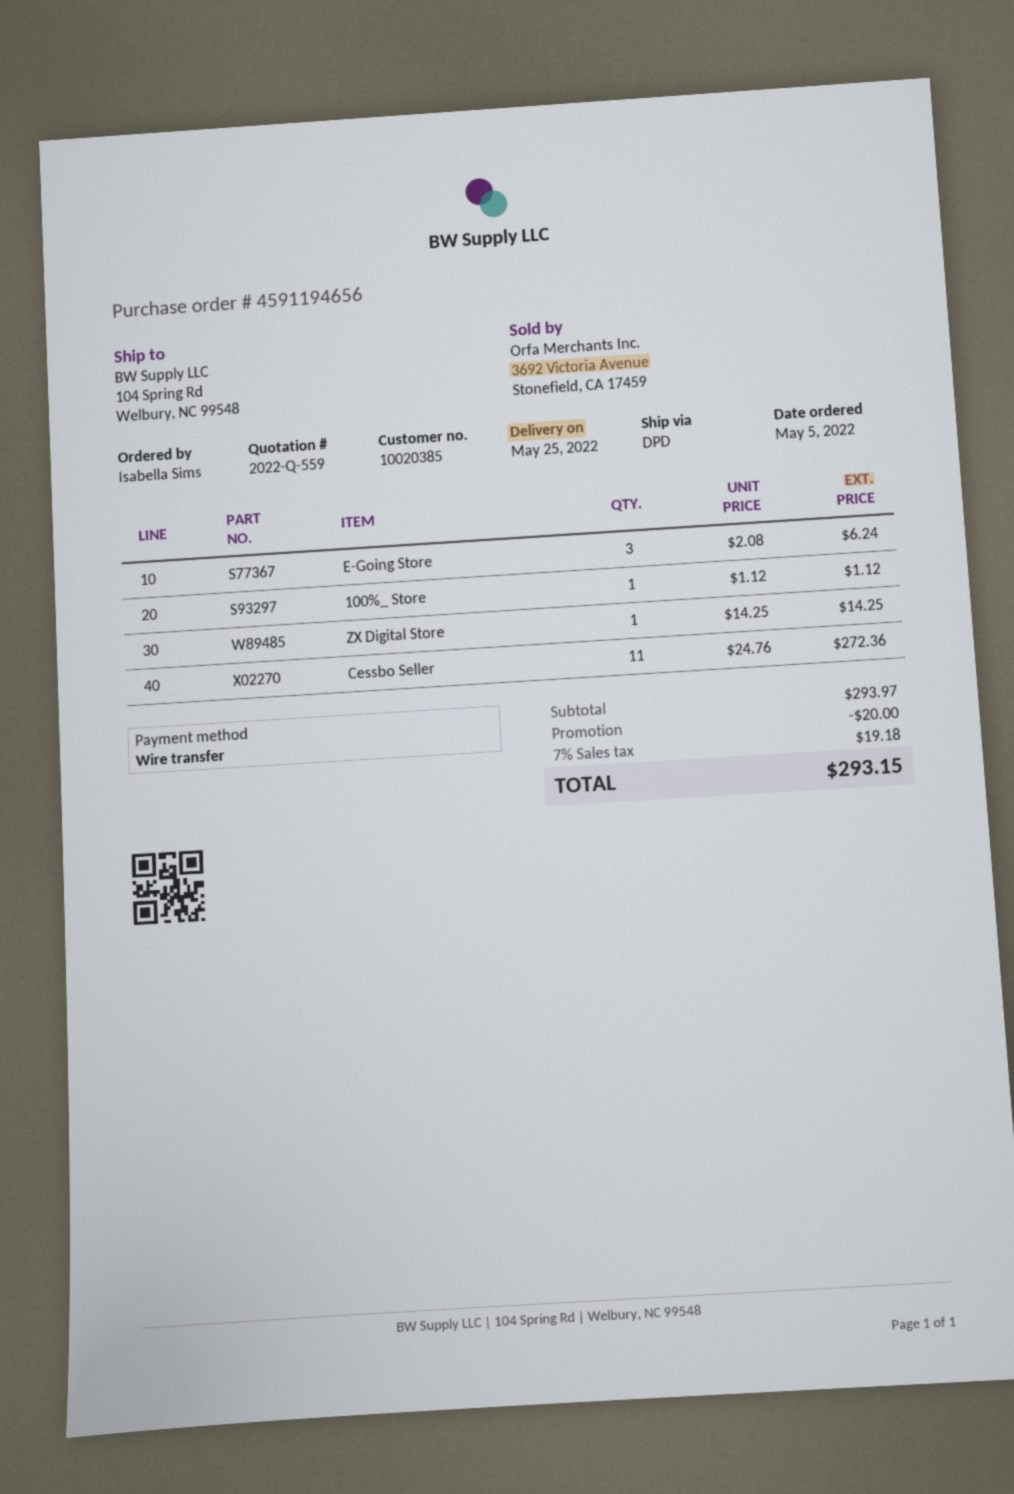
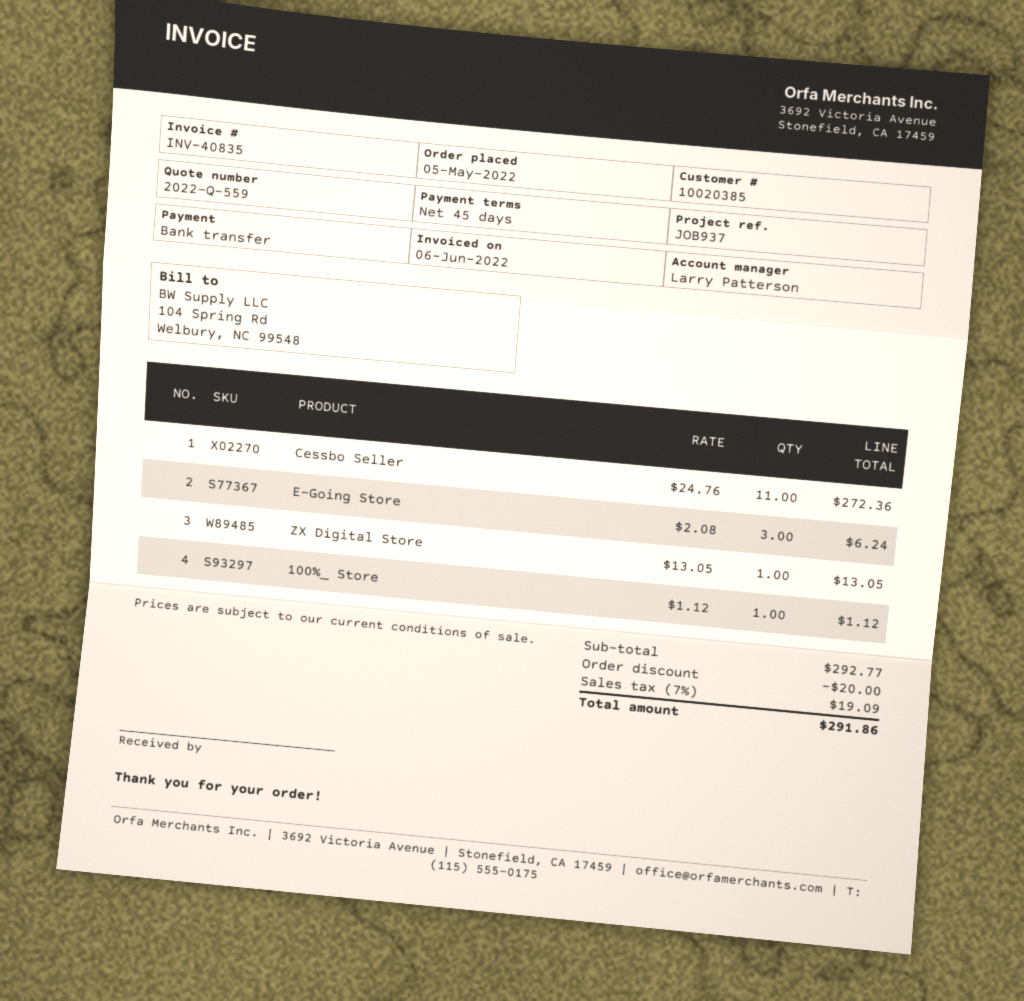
ZX Digital Store: 1 x 14.25 = 14.25 -> 1 x 13.05 = 13.05
subtotal: 293.97 -> 292.77
tax: 7% = 19.18 -> 7% = 19.09
total: 293.15 -> 291.86

